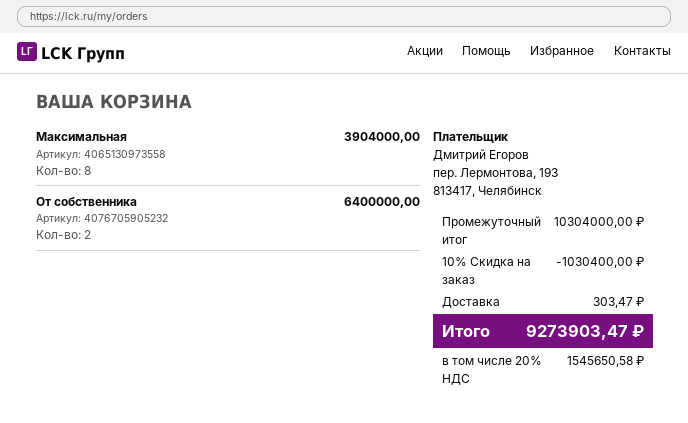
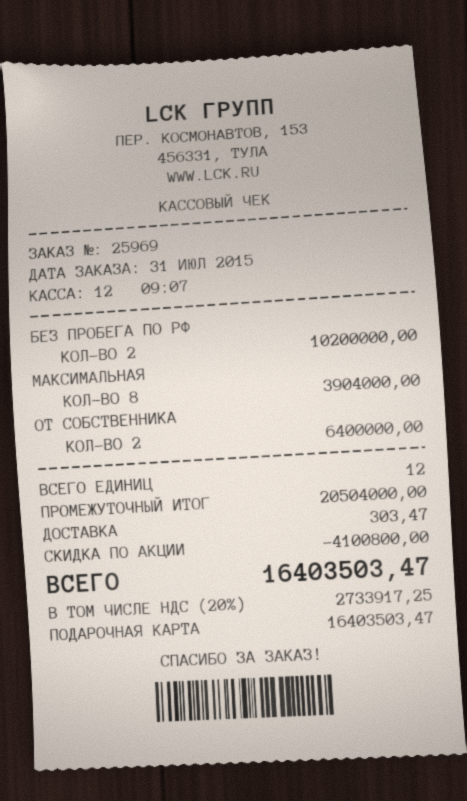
БЕЗ ПРОБЕГА ПО РФ: none -> 2 for 10200000.00
subtotal: 10304000.00 -> 20504000.00
discount: 1030400.00 -> 4100800.00
tax: 20% = 1545650.58 -> 20% = 2733917.25
total: 9273903.47 -> 16403503.47

